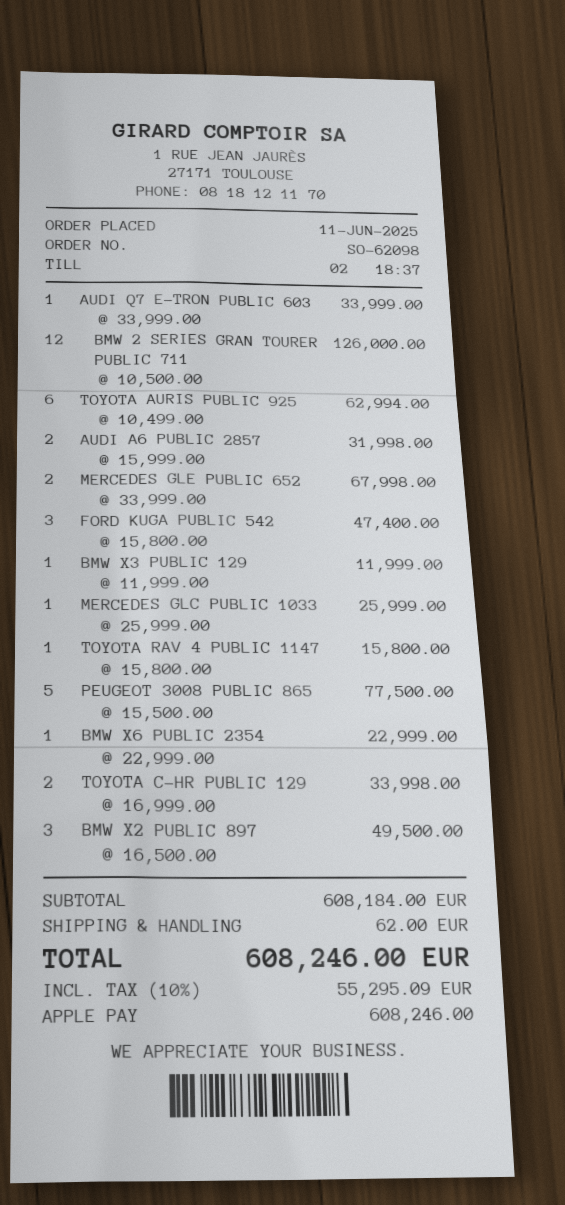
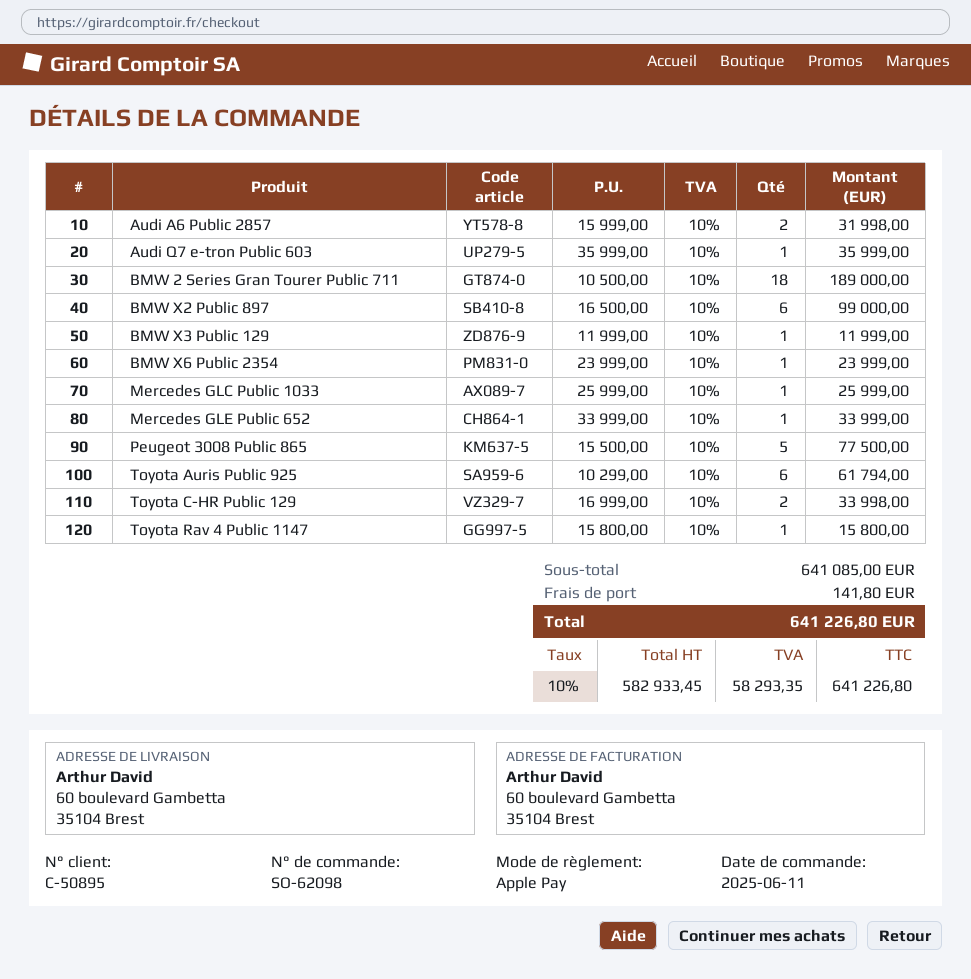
AUDI Q7 E-TRON PUBLIC 603: 1 x 33999.00 = 33999.00 -> 1 x 35999.00 = 35999.00
BMW 2 SERIES GRAN TOURER PUBLIC 711: 12 x 10500.00 = 126000.00 -> 18 x 10500.00 = 189000.00
TOYOTA AURIS PUBLIC 925: 6 x 10499.00 = 62994.00 -> 6 x 10299.00 = 61794.00
MERCEDES GLE PUBLIC 652: 2 x 33999.00 = 67998.00 -> 1 x 33999.00 = 33999.00
FORD KUGA PUBLIC 542: 3 x 15800.00 = 47400.00 -> none
BMW X6 PUBLIC 2354: 1 x 22999.00 = 22999.00 -> 1 x 23999.00 = 23999.00
BMW X2 PUBLIC 897: 3 x 16500.00 = 49500.00 -> 6 x 16500.00 = 99000.00
subtotal: 608184.00 -> 641085.00
shipping: 62.00 -> 141.80
tax: 10% = 55295.09 -> 10% = 58293.35
total: 608246.00 -> 641226.80

